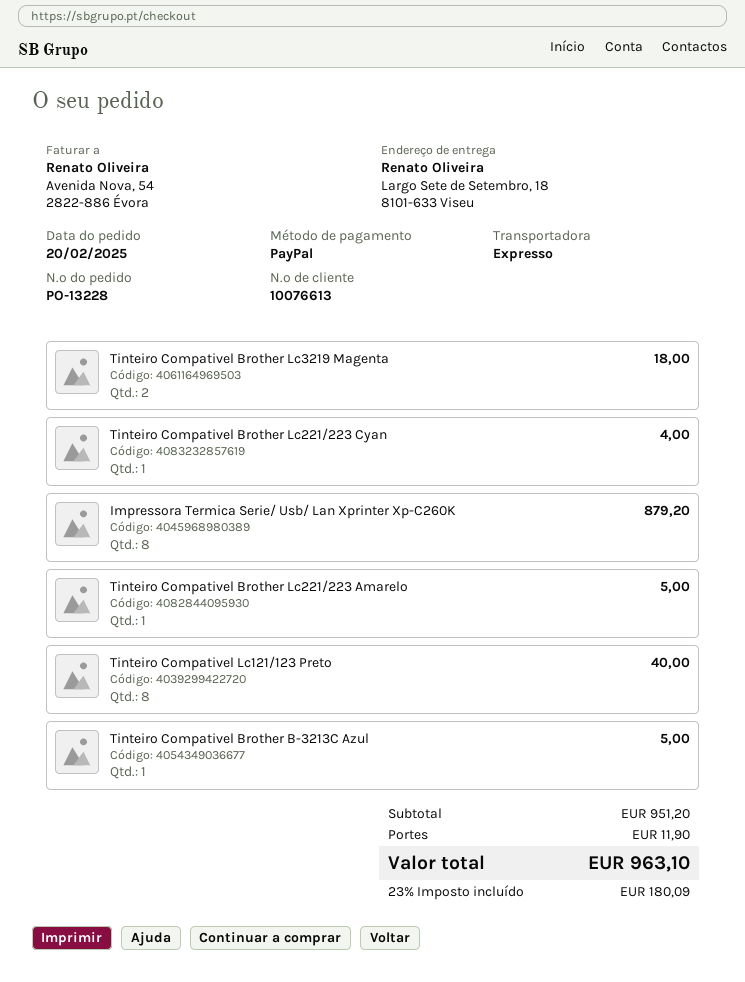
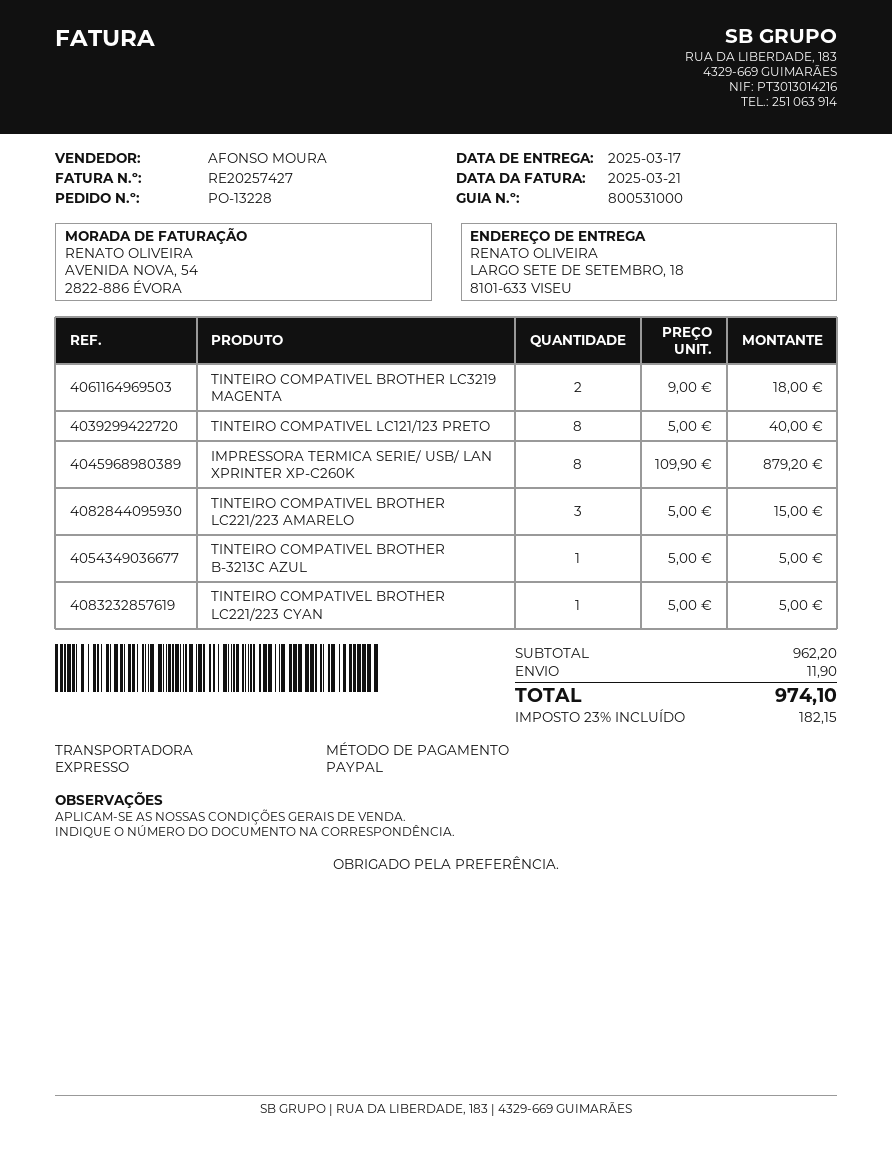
Tinteiro Compativel Brother Lc221/223 Cyan: 1 for 4.00 -> 1 for 5.00
Tinteiro Compativel Brother Lc221/223 Amarelo: 1 for 5.00 -> 3 for 15.00
subtotal: 951.20 -> 962.20
tax: 23% = 180.09 -> 23% = 182.15
total: 963.10 -> 974.10

